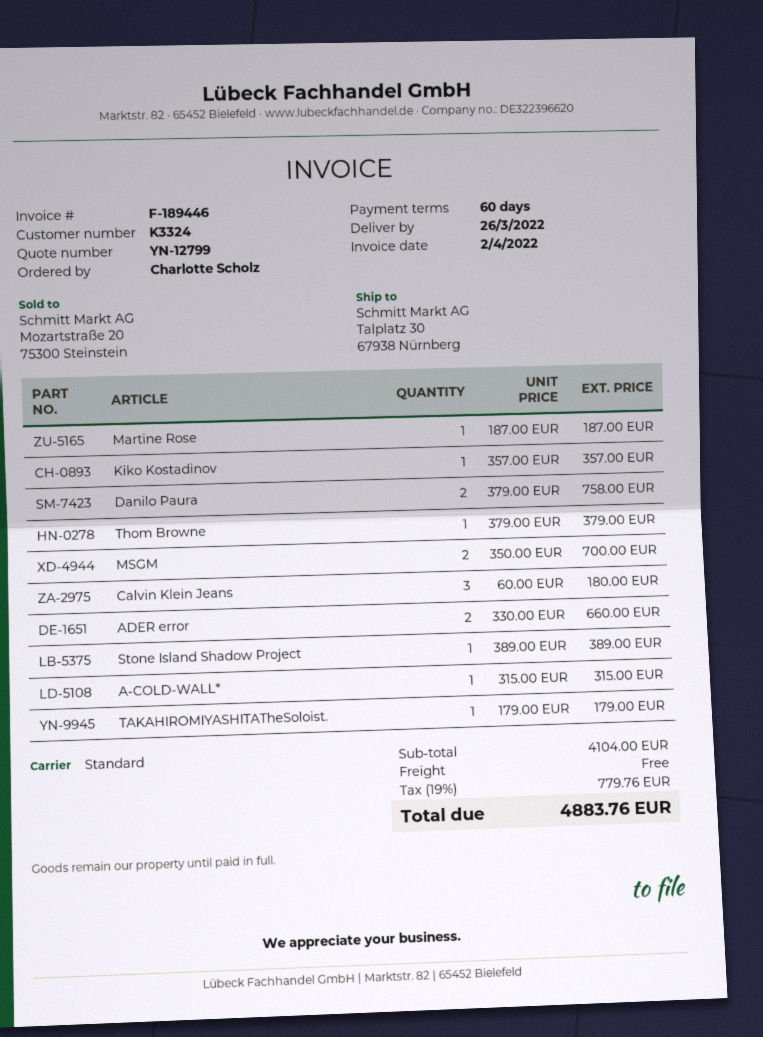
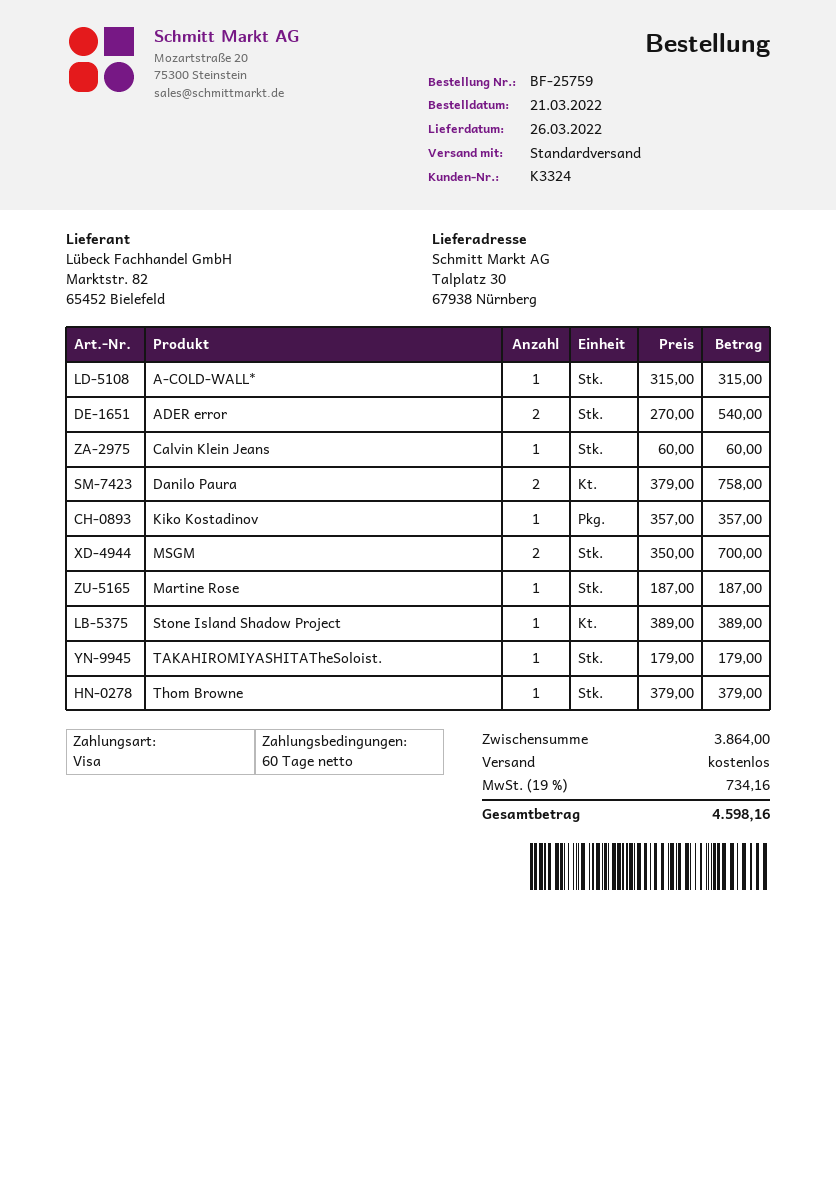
Calvin Klein Jeans: 3 x 60.00 = 180.00 -> 1 x 60.00 = 60.00
ADER error: 2 x 330.00 = 660.00 -> 2 x 270.00 = 540.00
subtotal: 4104.00 -> 3864.00
tax: 19% = 779.76 -> 19% = 734.16
total: 4883.76 -> 4598.16

